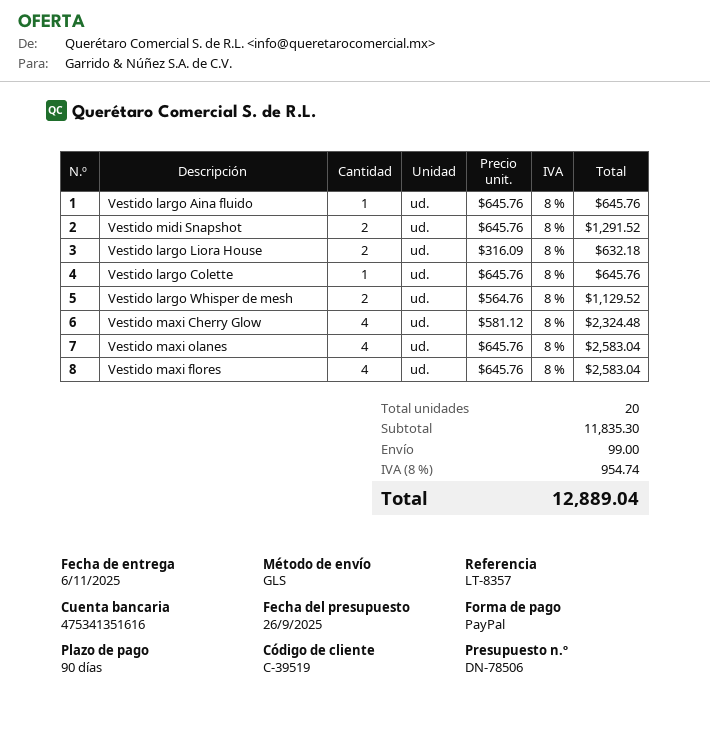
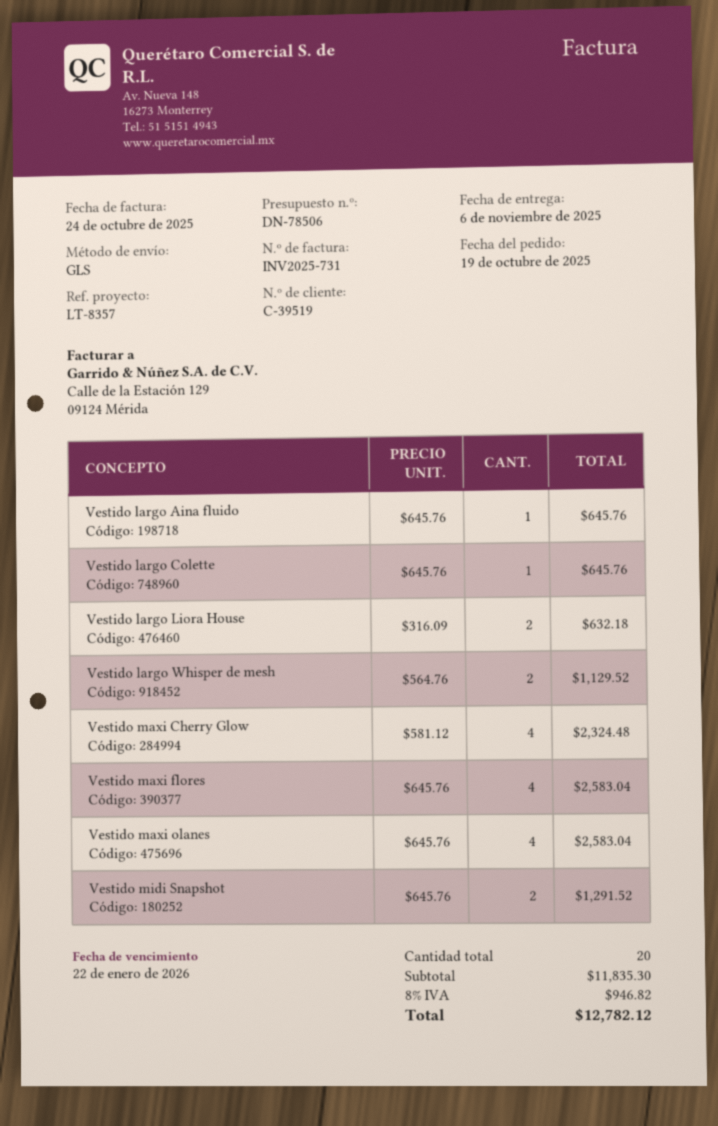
shipping: 99.00 -> none
tax: 8% = 954.74 -> 8% = 946.82
total: 12889.04 -> 12782.12

